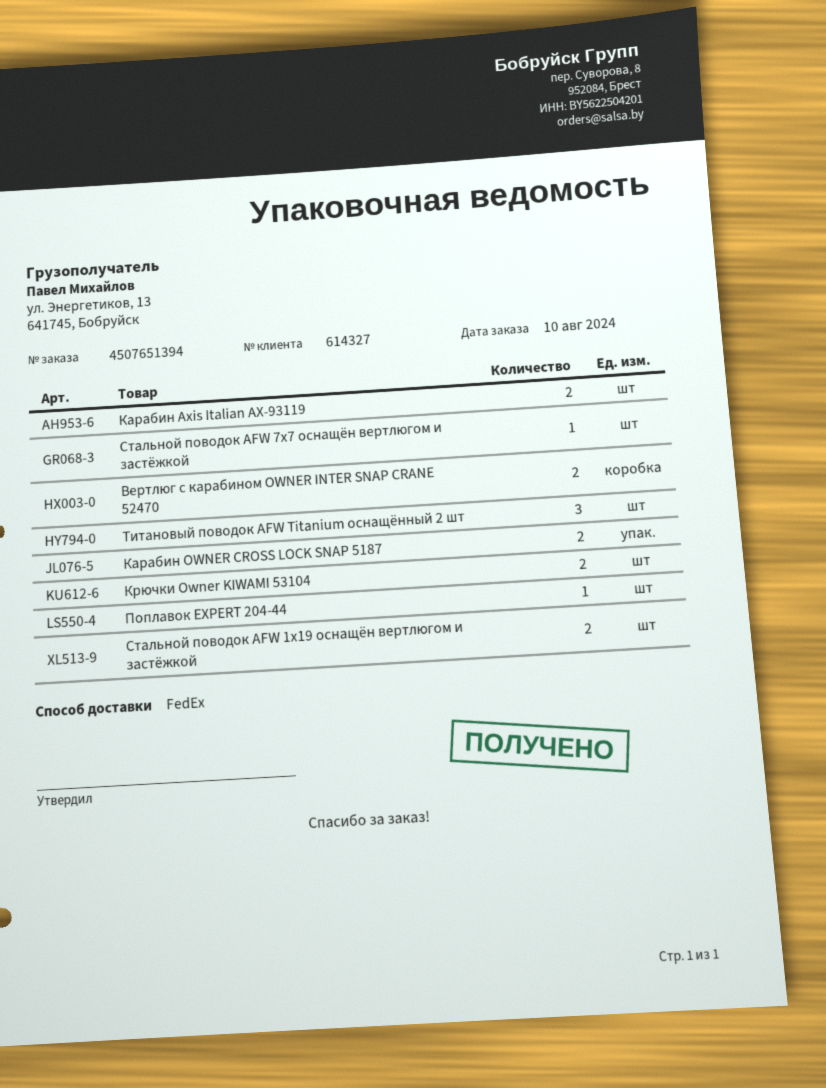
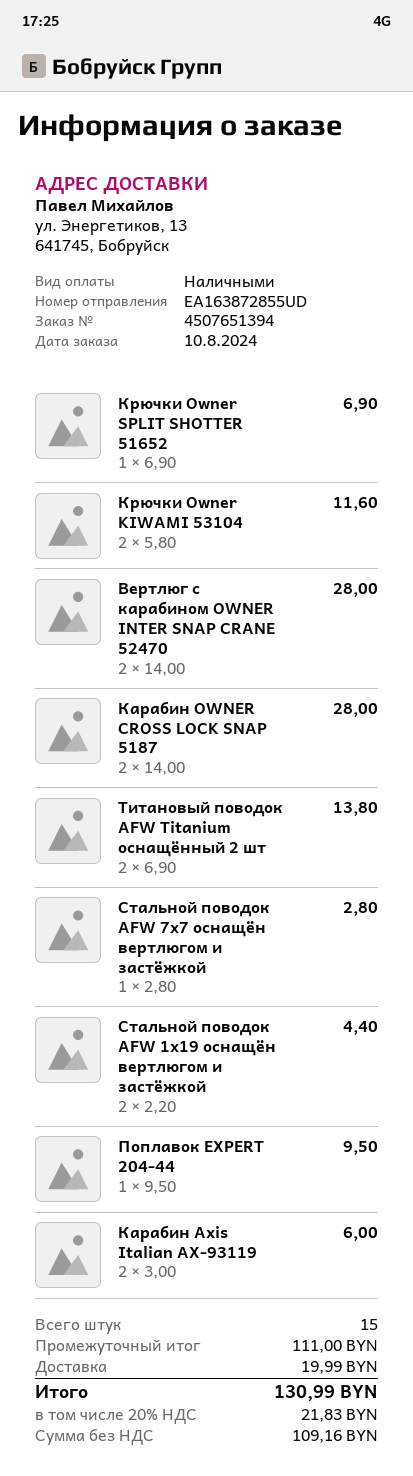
Титановый поводок AFW Titanium оснащённый 2 шт: 3 -> 2
Крючки Owner SPLIT SHOTTER 51652: none -> 1

